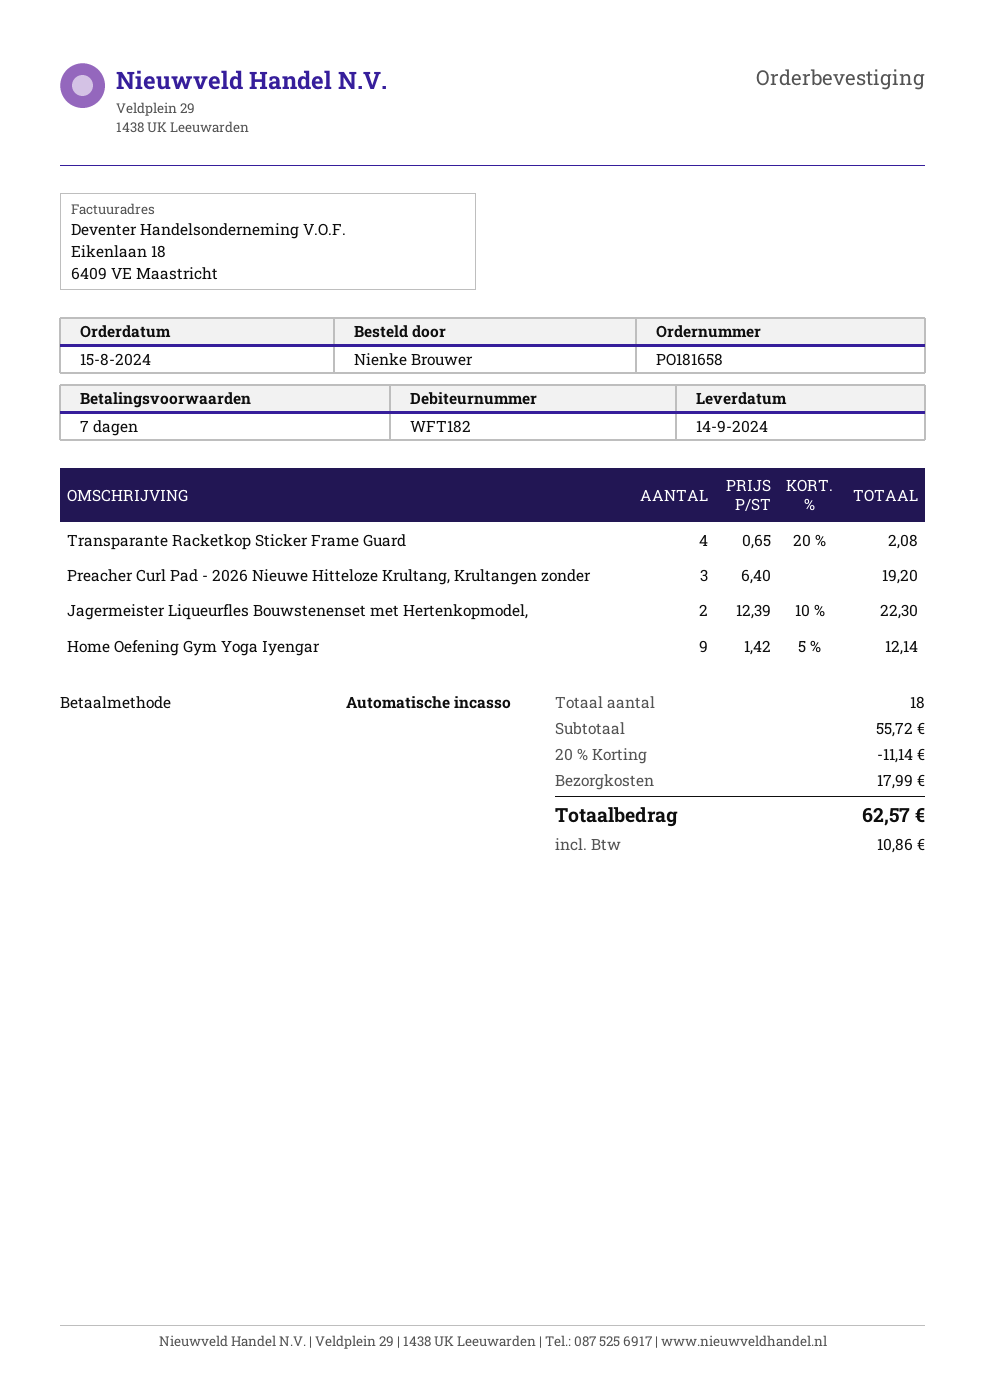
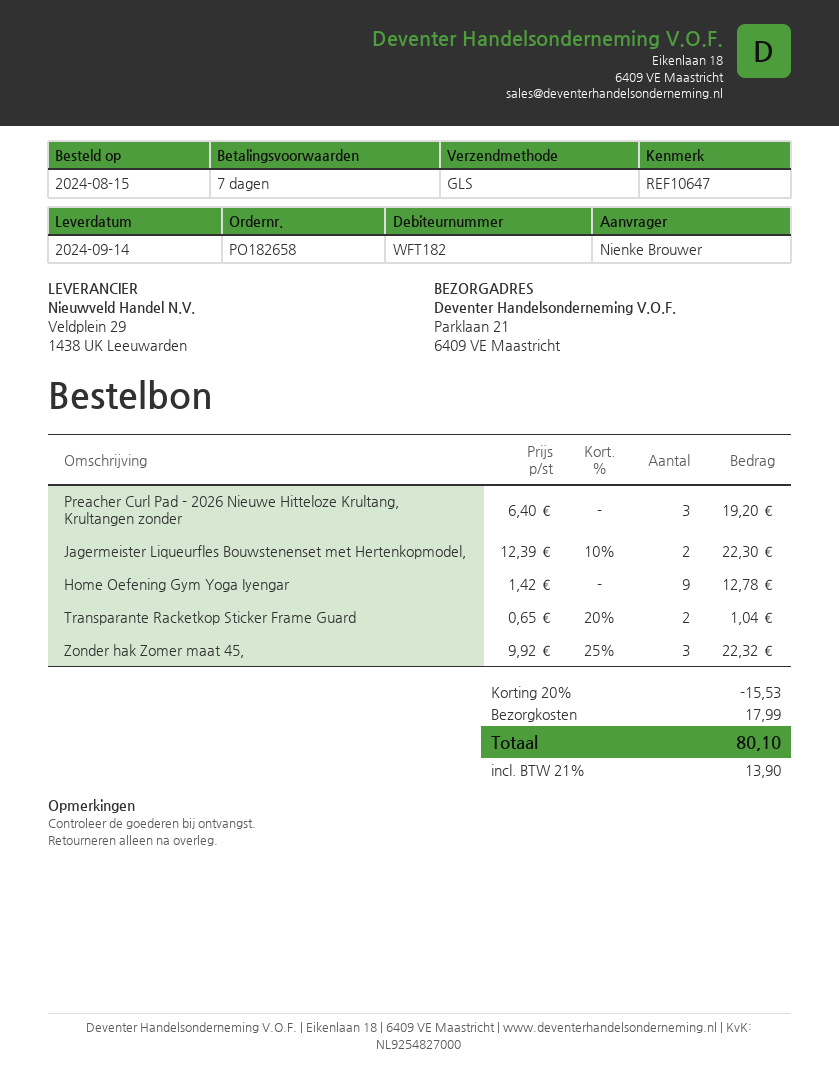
order number: PO181658 -> PO182658
Transparante Racketkop Sticker Frame Guard: 4 x 0.65 - 20% = 2.08 -> 2 x 0.65 - 20% = 1.04
Home Oefening Gym Yoga Iyengar: 9 x 1.42 - 5% = 12.14 -> 9 x 1.42 = 12.78
Zonder hak Zomer maat 45,: none -> 3 x 9.92 - 25% = 22.32
discount: 20% = 11.14 -> 20% = 15.53
tax: 10.86 -> 13.90
total: 62.57 -> 80.10

